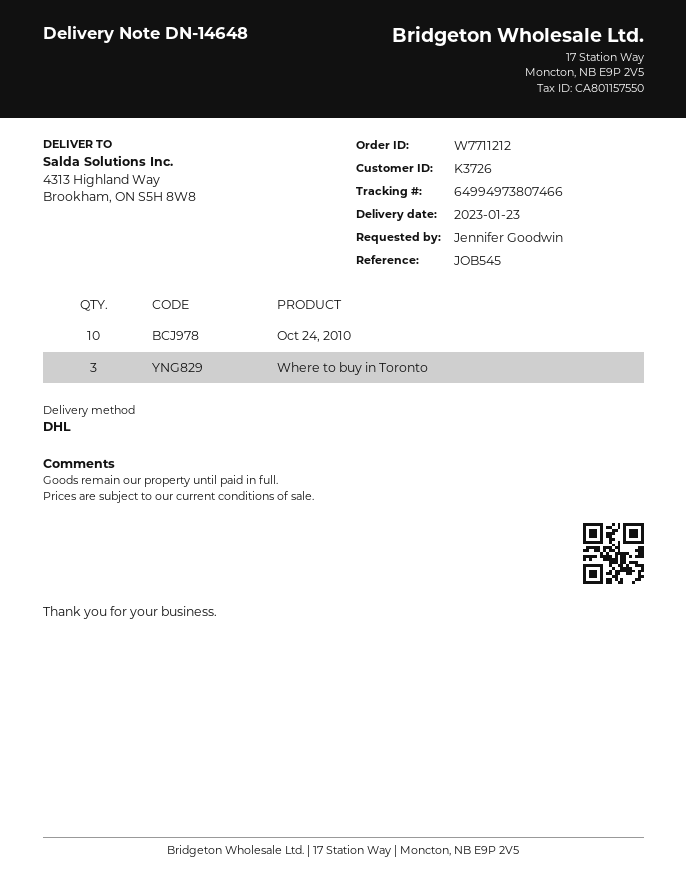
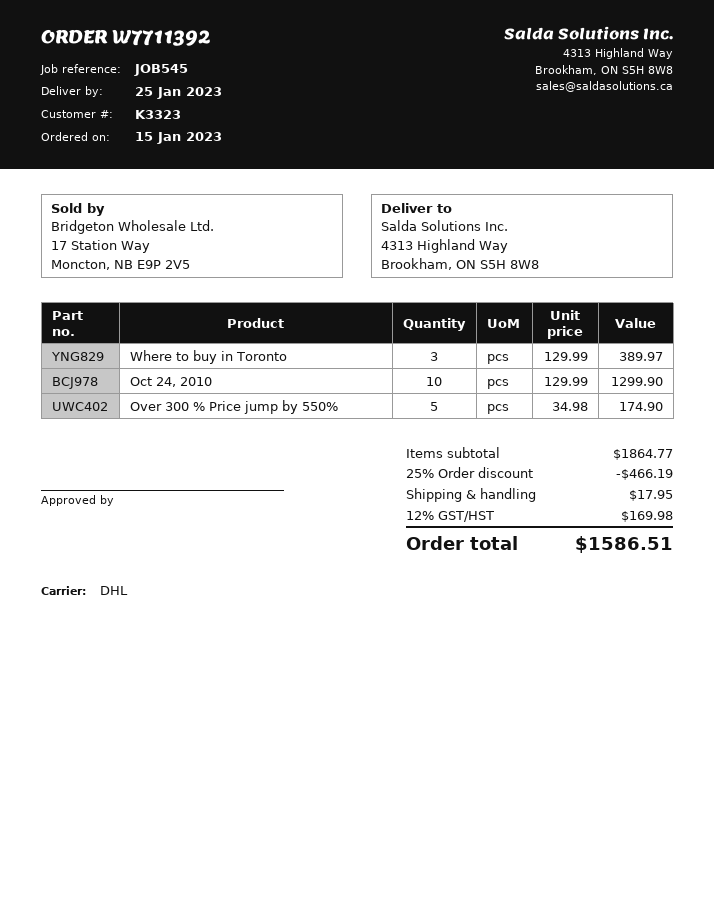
order number: W7711212 -> W7711392
delivery date: 2023-01-23 -> 2023-01-25
customer number: K3726 -> K3323
Over 300 % Price jump by 550%: none -> 5

